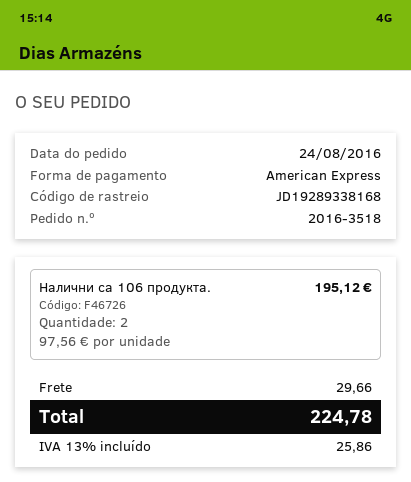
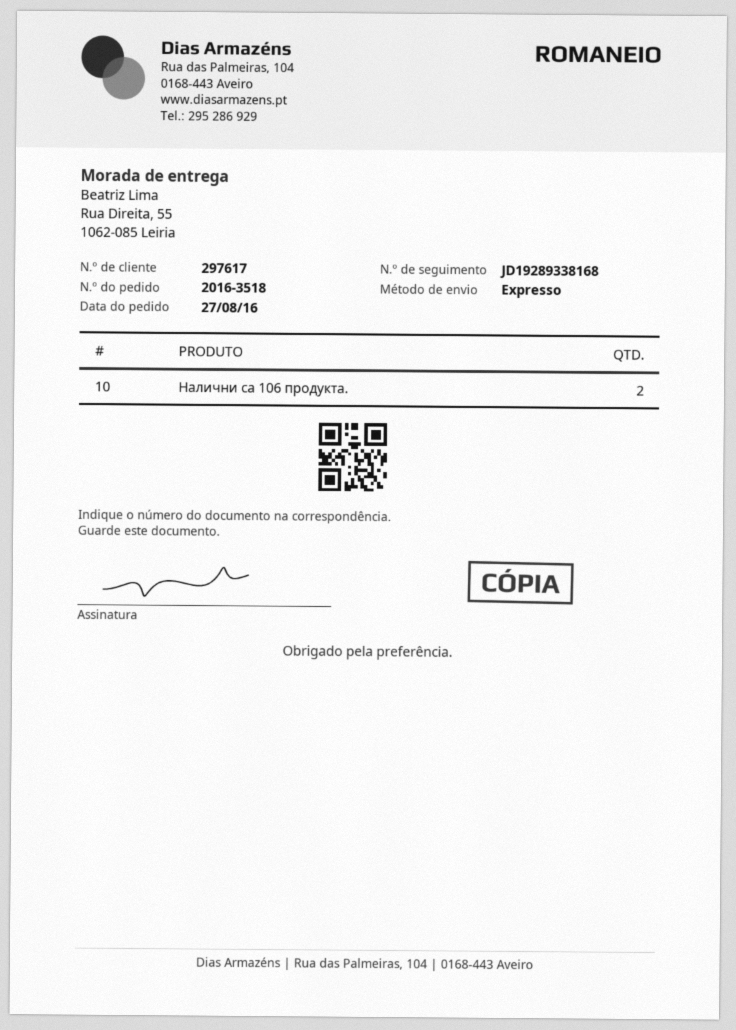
order date: 2016-08-24 -> 2016-08-27

